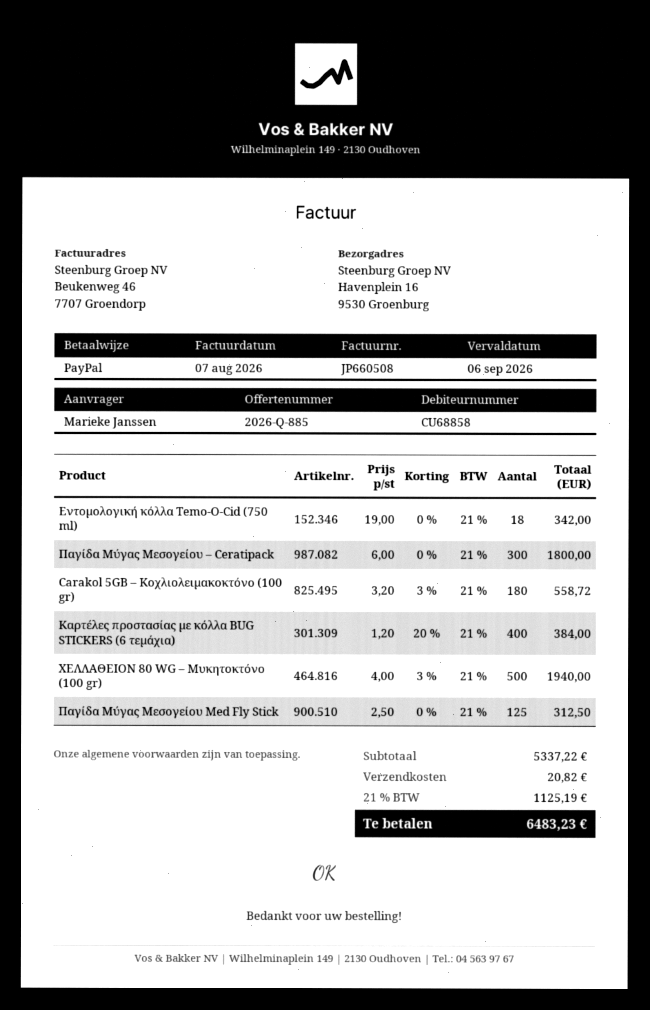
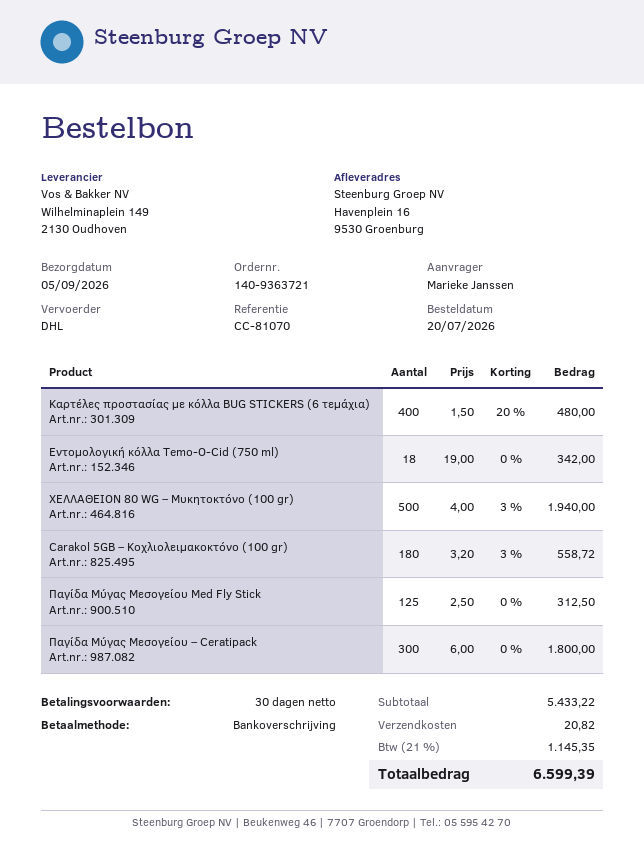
payment method: PayPal -> bank transfer
Καρτέλες προστασίας με κόλλα BUG STICKERS (6 τεμάχια): 400 x 1.20 - 20% = 384.00 -> 400 x 1.50 - 20% = 480.00
subtotal: 5337.22 -> 5433.22
tax: 21% = 1125.19 -> 21% = 1145.35
total: 6483.23 -> 6599.39

